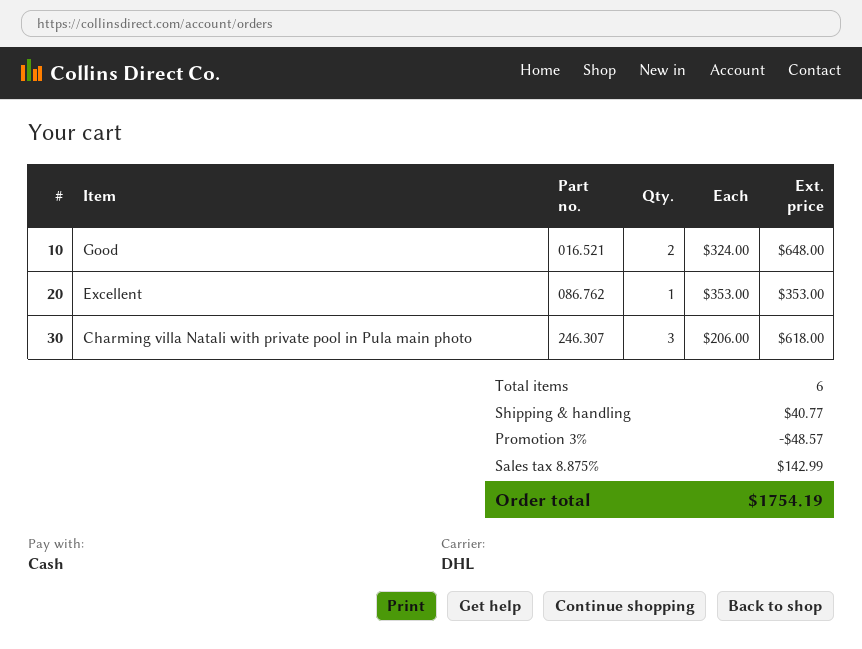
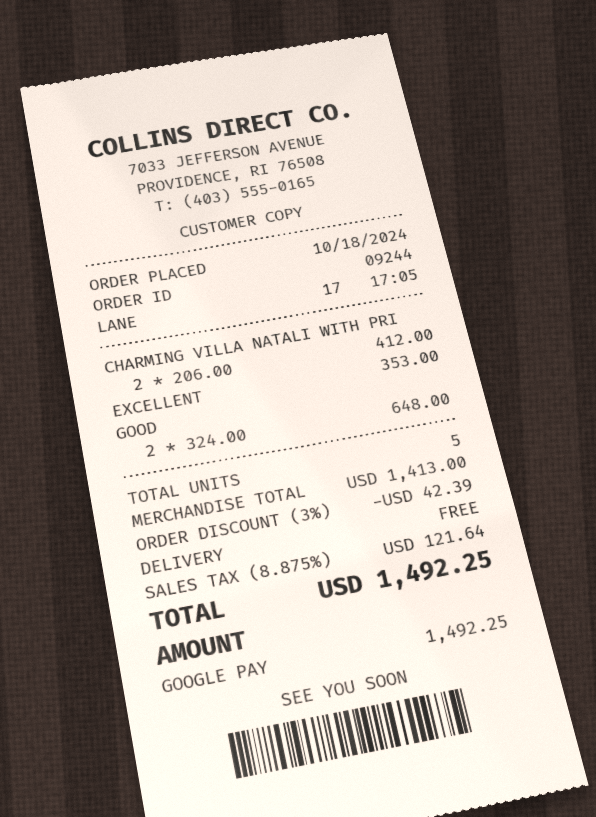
payment method: cash -> Google Pay
Charming villa Natali with private pool in Pula main photo: 3 x 206.00 = 618.00 -> 2 x 206.00 = 412.00
total quantity: 6 -> 5
discount: 3% = 48.57 -> 3% = 42.39
shipping: 40.77 -> 0.00
tax: 8.875% = 142.99 -> 8.875% = 121.64
total: 1754.19 -> 1492.25

